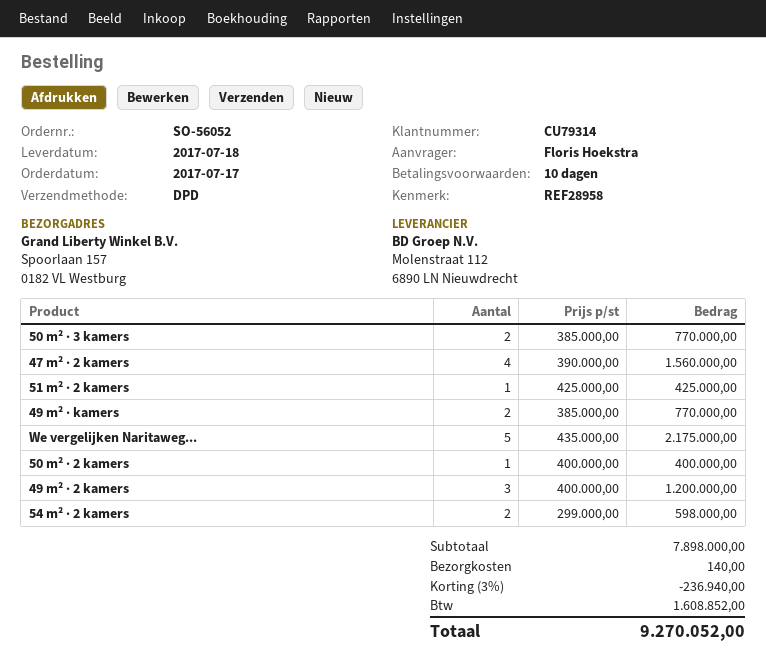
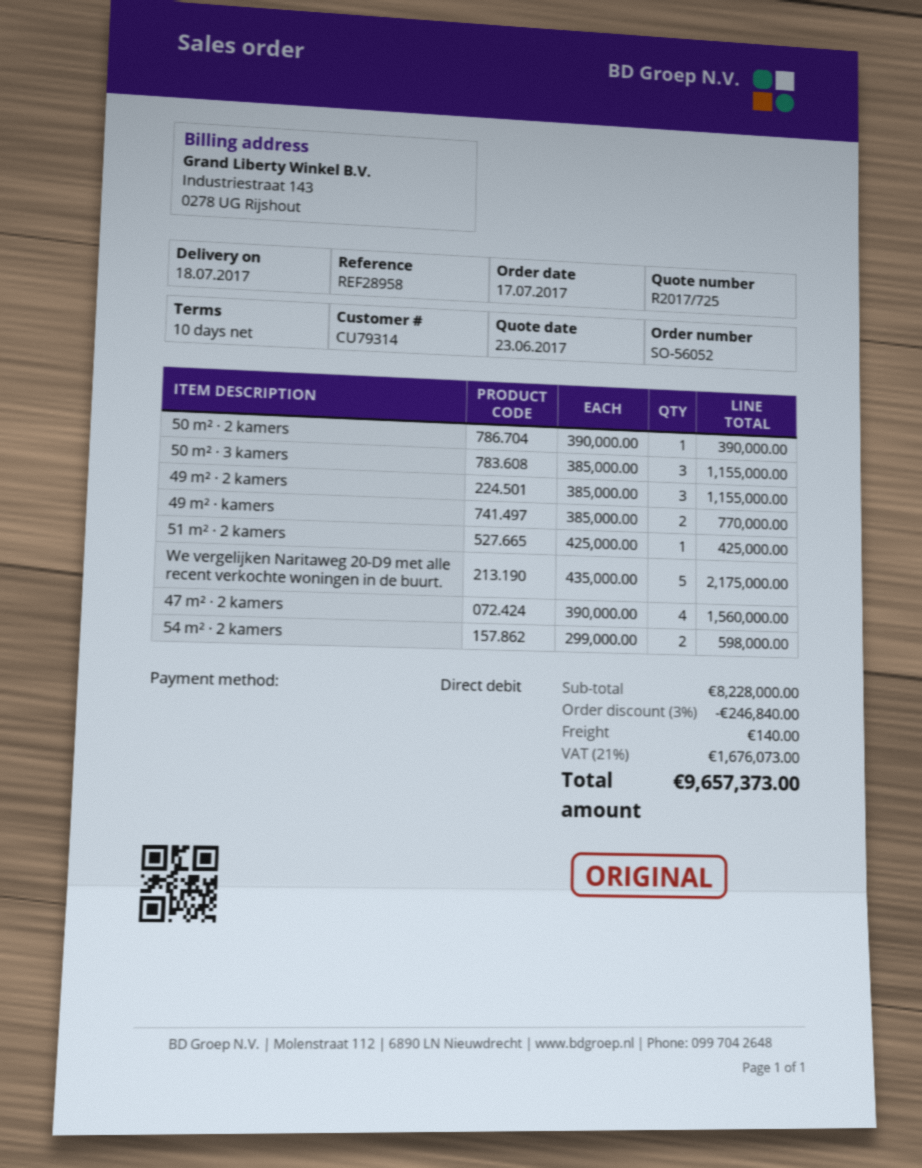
50 m² · 3 kamers: 2 x 385000.00 = 770000.00 -> 3 x 385000.00 = 1155000.00
50 m² · 2 kamers: 1 x 400000.00 = 400000.00 -> 1 x 390000.00 = 390000.00
49 m² · 2 kamers: 3 x 400000.00 = 1200000.00 -> 3 x 385000.00 = 1155000.00
subtotal: 7898000.00 -> 8228000.00
discount: 3% = 236940.00 -> 3% = 246840.00
tax: 1608852.00 -> 1676073.00
total: 9270052.00 -> 9657373.00

